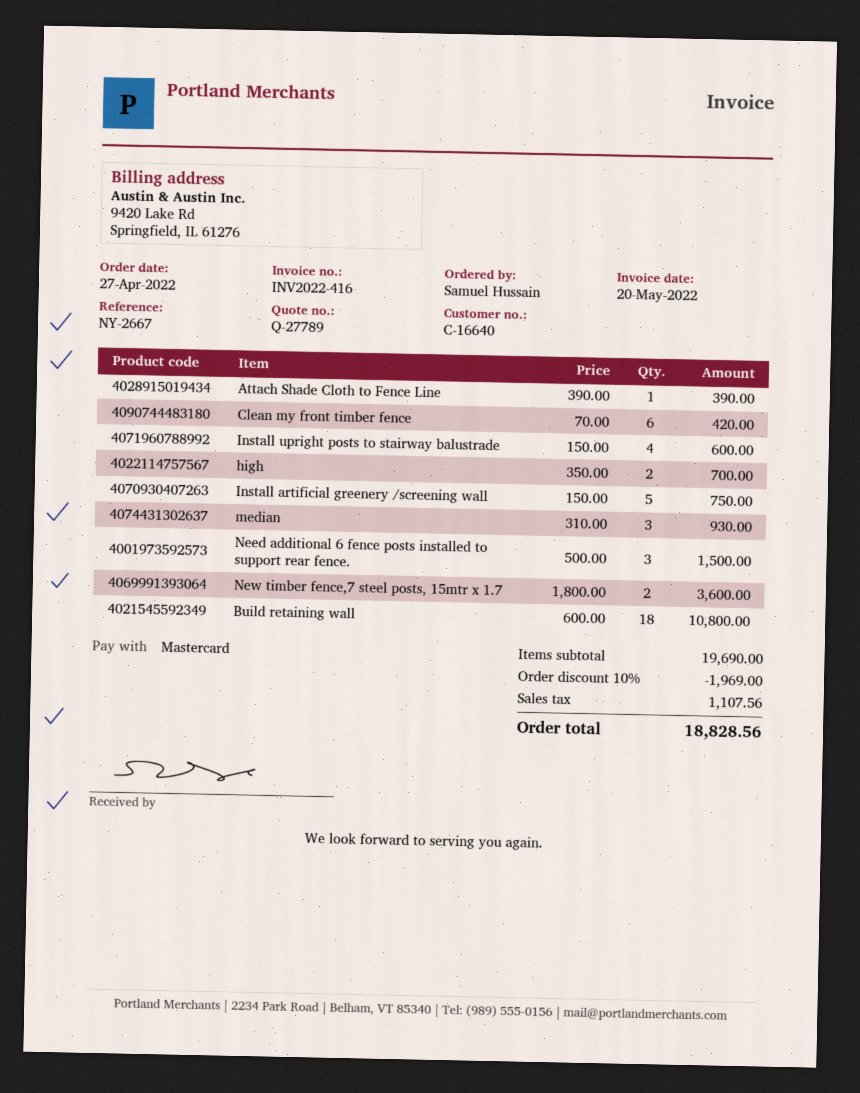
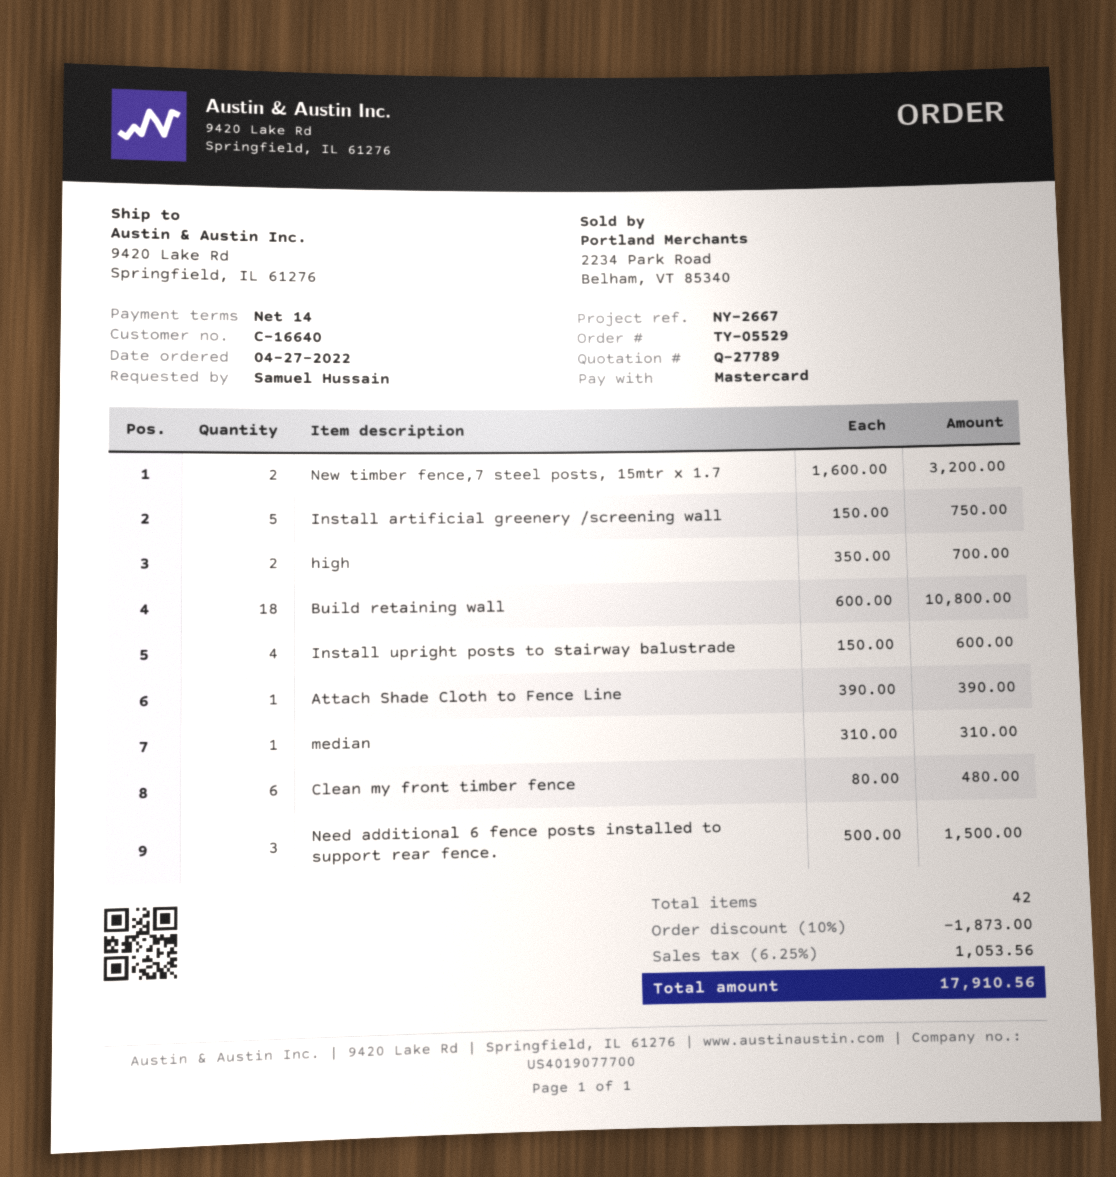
Clean my front timber fence: 6 x 70.00 = 420.00 -> 6 x 80.00 = 480.00
median: 3 x 310.00 = 930.00 -> 1 x 310.00 = 310.00
New timber fence,7 steel posts, 15mtr x 1.7: 2 x 1800.00 = 3600.00 -> 2 x 1600.00 = 3200.00
discount: 10% = 1969.00 -> 10% = 1873.00
tax: 1107.56 -> 1053.56
total: 18828.56 -> 17910.56

